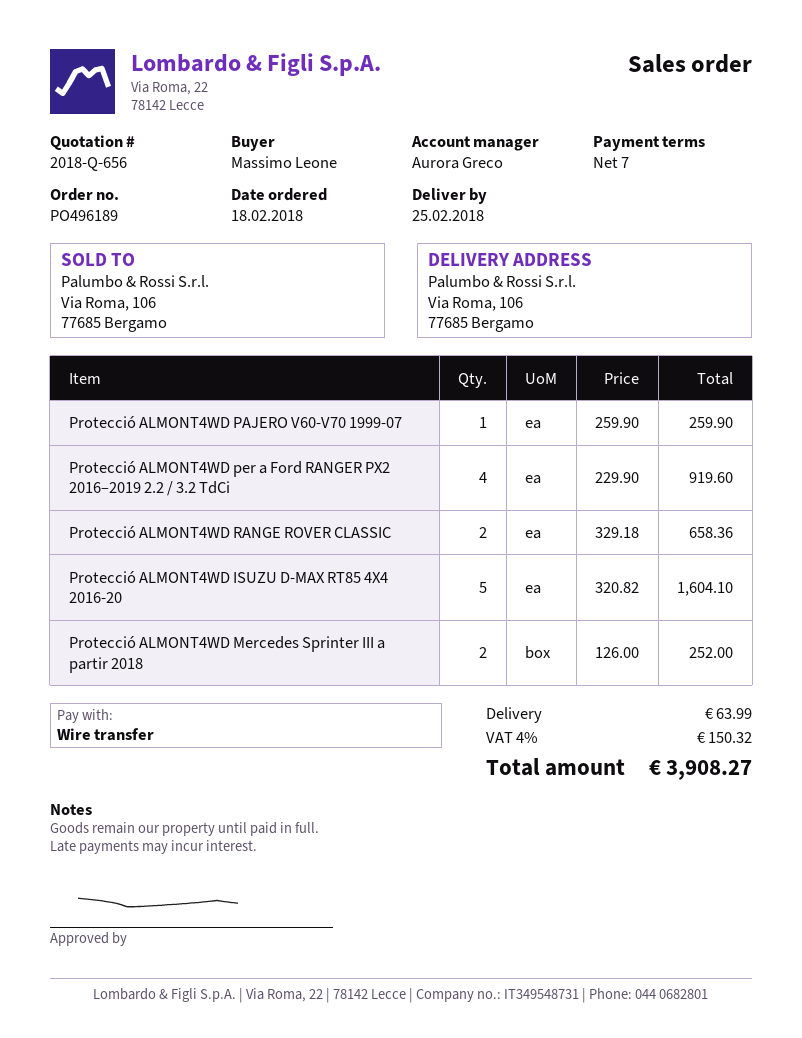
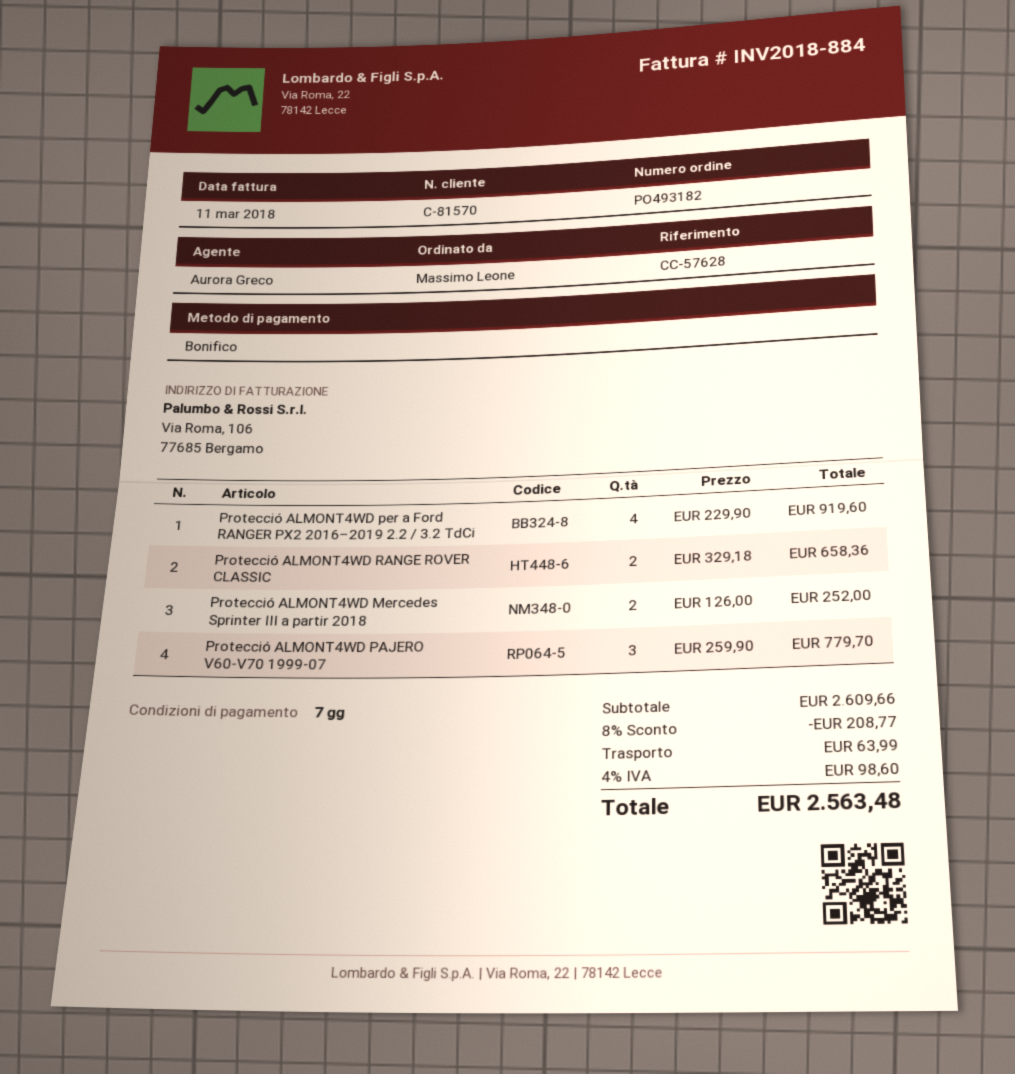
order number: PO496189 -> PO493182
Protecció ALMONT4WD PAJERO V60-V70 1999-07: 1 x 259.90 = 259.90 -> 3 x 259.90 = 779.70
Protecció ALMONT4WD ISUZU D-MAX RT85 4X4 2016-20: 5 x 320.82 = 1604.10 -> none
discount: none -> 8% = 208.77
tax: 4% = 150.32 -> 4% = 98.60
total: 3908.27 -> 2563.48

